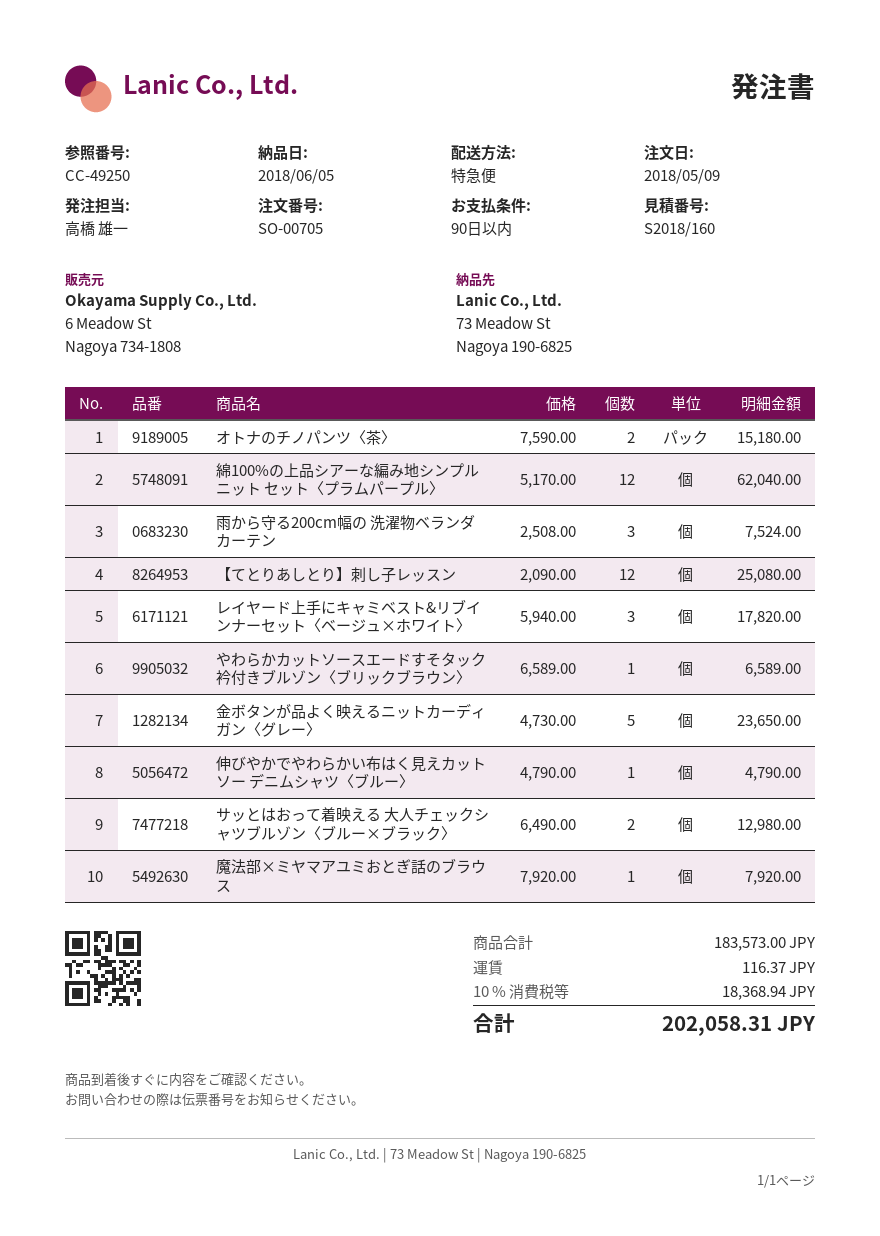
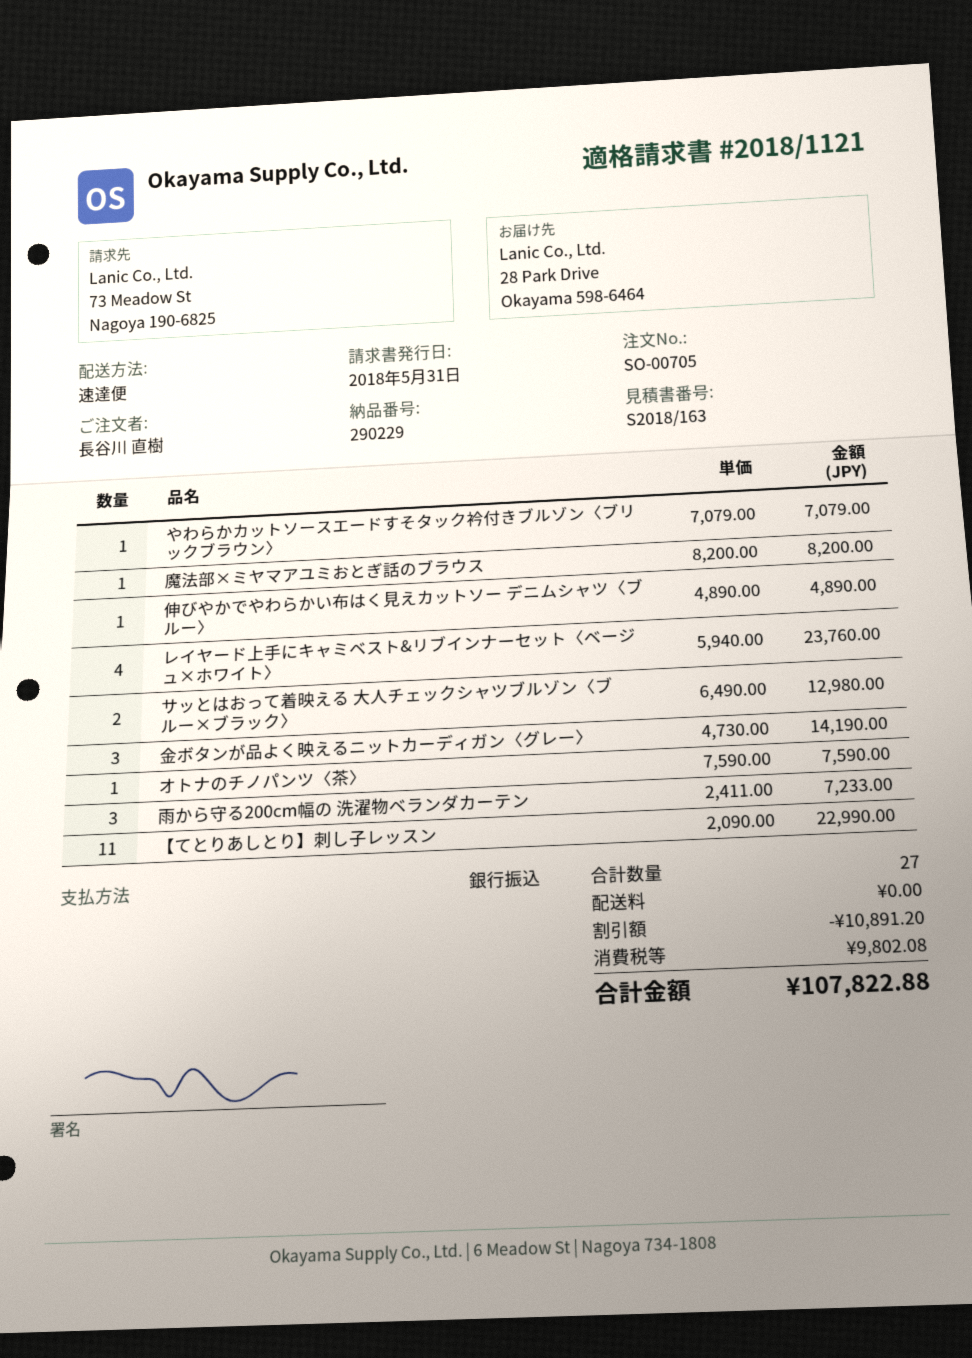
quote number: S2018/160 -> S2018/163
ordered by: 高橋 雄一 -> 長谷川 直樹
ship to: 73 Meadow St, Nagoya 190-6825 -> 28 Park Drive, Okayama 598-6464
オトナのチノパンツ〈茶〉: 2 x 7590.00 = 15180.00 -> 1 x 7590.00 = 7590.00
綿100%の上品シアーな編み地シンプル ニット セット〈プラムパープル〉: 12 x 5170.00 = 62040.00 -> none
雨から守る200cm幅の 洗濯物ベランダカーテン: 3 x 2508.00 = 7524.00 -> 3 x 2411.00 = 7233.00
【てとりあしとり】刺し子レッスン: 12 x 2090.00 = 25080.00 -> 11 x 2090.00 = 22990.00
レイヤード上手にキャミベスト&リブインナーセット〈ベージュ×ホワイト〉: 3 x 5940.00 = 17820.00 -> 4 x 5940.00 = 23760.00
やわらかカットソースエードすそタック衿付きブルゾン〈ブリックブラウン〉: 1 x 6589.00 = 6589.00 -> 1 x 7079.00 = 7079.00
金ボタンが品よく映えるニットカーディガン〈グレー〉: 5 x 4730.00 = 23650.00 -> 3 x 4730.00 = 14190.00
伸びやかでやわらかい布はく見えカットソー デニムシャツ〈ブルー〉: 1 x 4790.00 = 4790.00 -> 1 x 4890.00 = 4890.00
魔法部×ミヤマアユミおとぎ話のブラウス: 1 x 7920.00 = 7920.00 -> 1 x 8200.00 = 8200.00
discount: none -> 10891.20
shipping: 116.37 -> 0.00
tax: 18368.94 -> 9802.08
total: 202058.31 -> 107822.88

